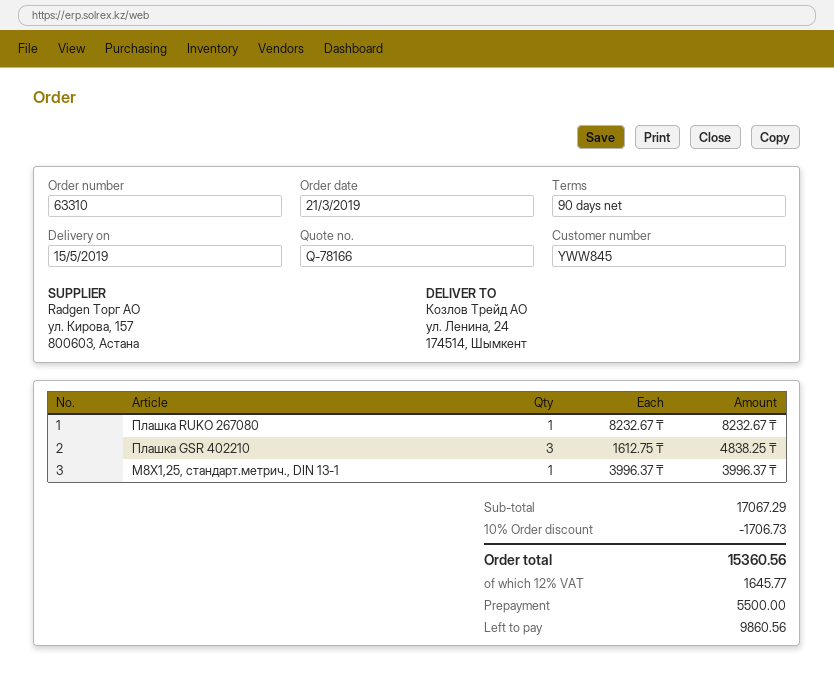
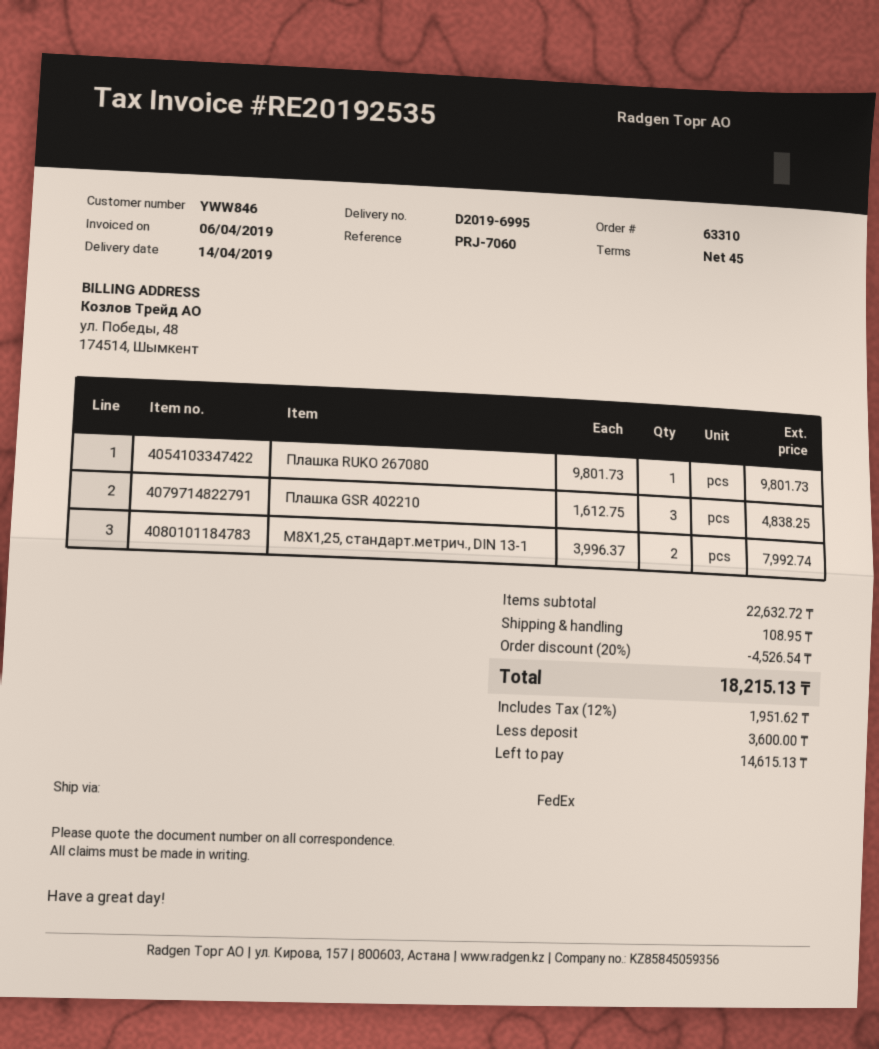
delivery date: 2019-05-15 -> 2019-04-14
payment terms: 90 days -> 45 days
customer number: YWW845 -> YWW846
Плашка RUKO 267080: 1 x 8232.67 = 8232.67 -> 1 x 9801.73 = 9801.73
М8Х1,25, стандарт.метрич., DIN 13-1: 1 x 3996.37 = 3996.37 -> 2 x 3996.37 = 7992.74
subtotal: 17067.29 -> 22632.72
discount: 10% = 1706.73 -> 20% = 4526.54
shipping: none -> 108.95
tax: 12% = 1645.77 -> 12% = 1951.62
total: 15360.56 -> 18215.13
deposit: 5500.00 -> 3600.00
balance: 9860.56 -> 14615.13

